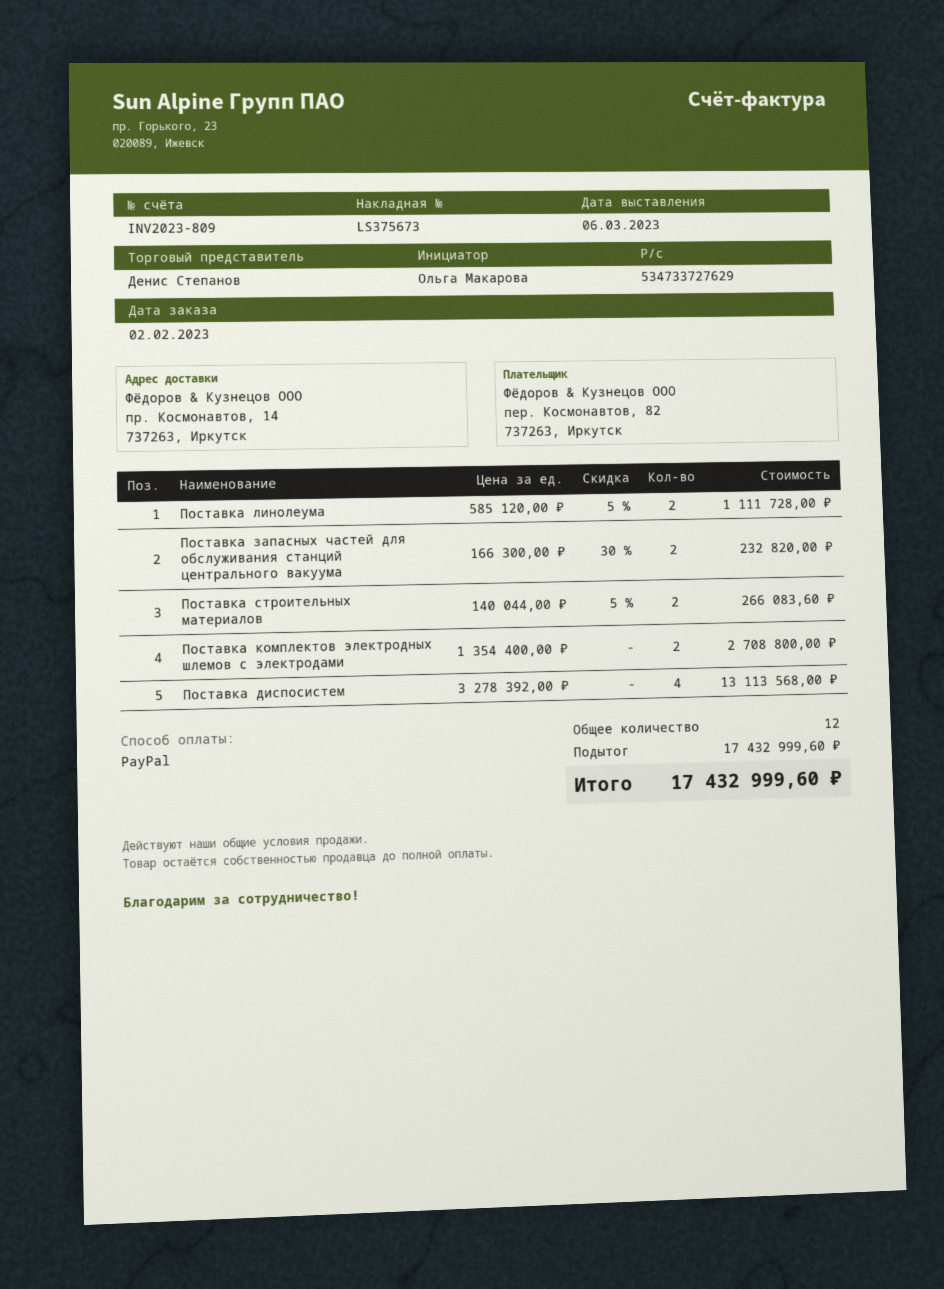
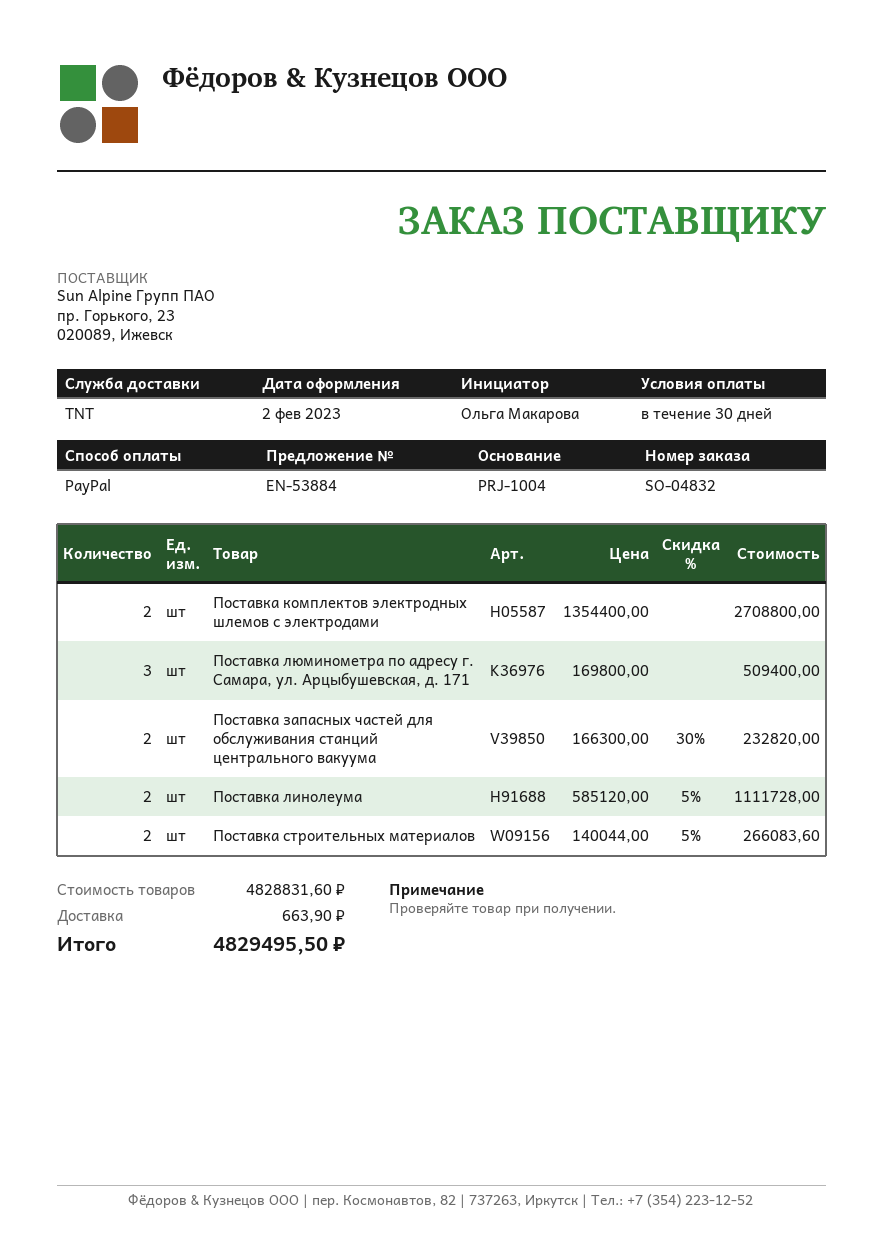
Поставка диспосистем: 4 x 3278392.00 = 13113568.00 -> none
Поставка люминометра по адресу г. Самара, ул. Арцыбушевская, д. 171: none -> 3 x 169800.00 = 509400.00
subtotal: 17432999.60 -> 4828831.60
shipping: none -> 663.90
total: 17432999.60 -> 4829495.50

